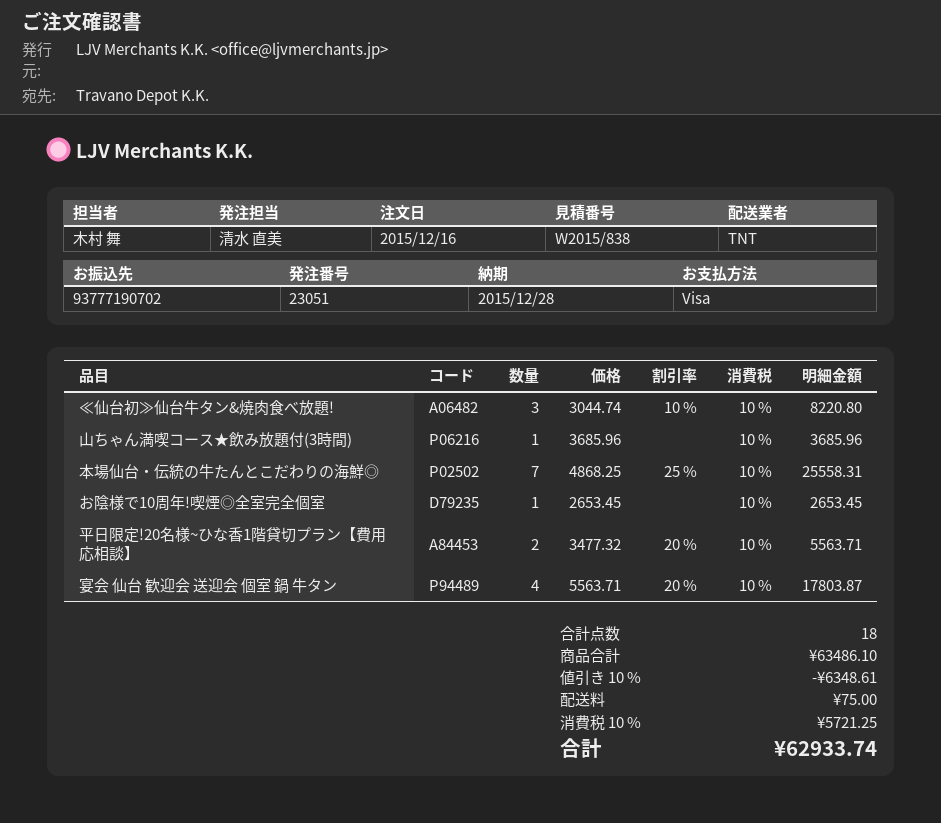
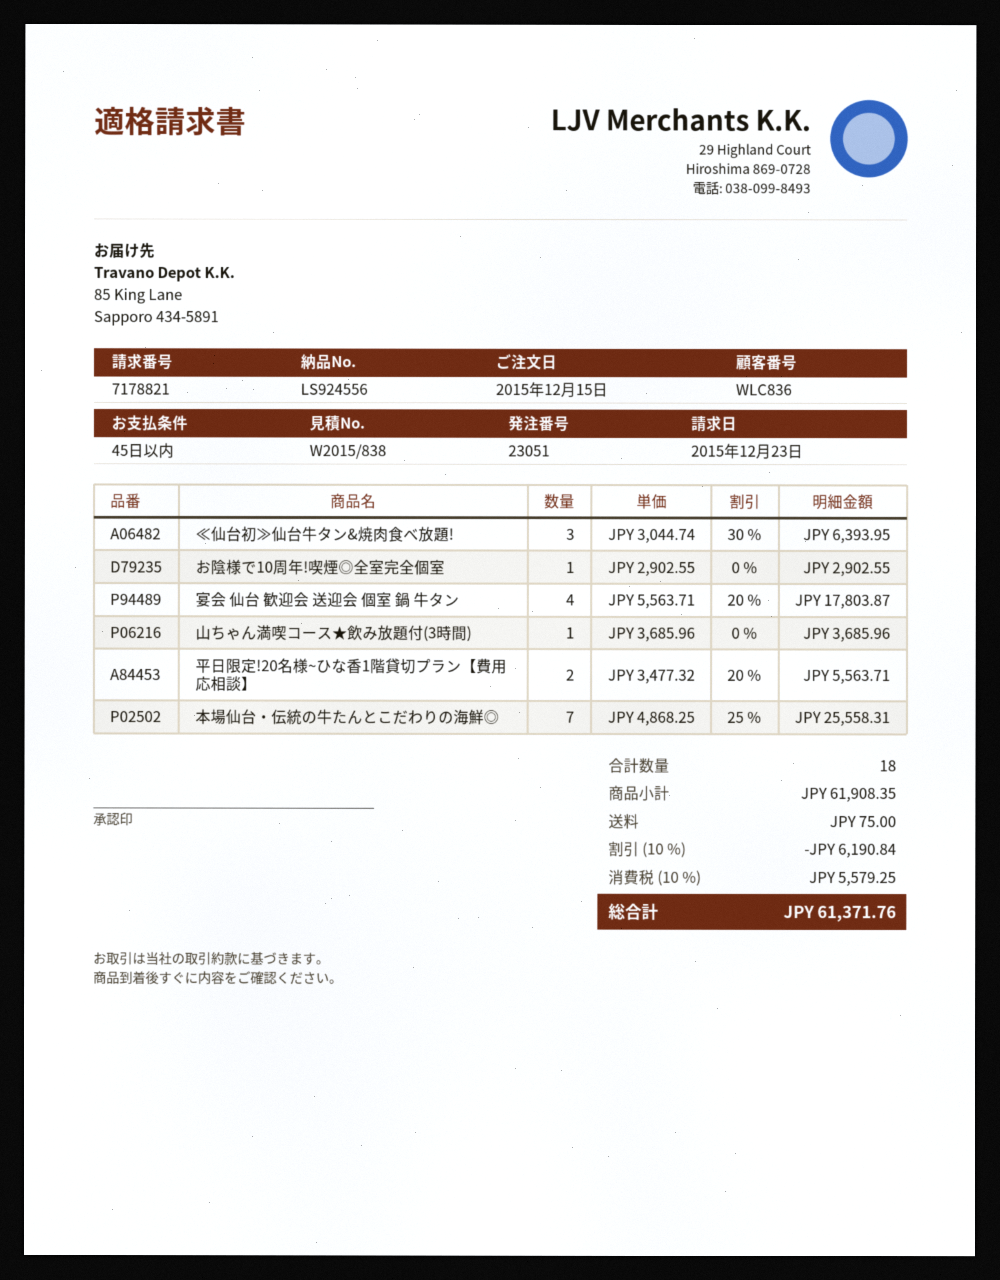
order date: 2015-12-16 -> 2015-12-15
≪仙台初≫仙台牛タン&焼肉食べ放題!: 3 x 3044.74 - 10% = 8220.80 -> 3 x 3044.74 - 30% = 6393.95
お陰様で10周年!喫煙◎全室完全個室: 1 x 2653.45 = 2653.45 -> 1 x 2902.55 = 2902.55
subtotal: 63486.10 -> 61908.35
discount: 10% = 6348.61 -> 10% = 6190.84
tax: 10% = 5721.25 -> 10% = 5579.25
total: 62933.74 -> 61371.76

